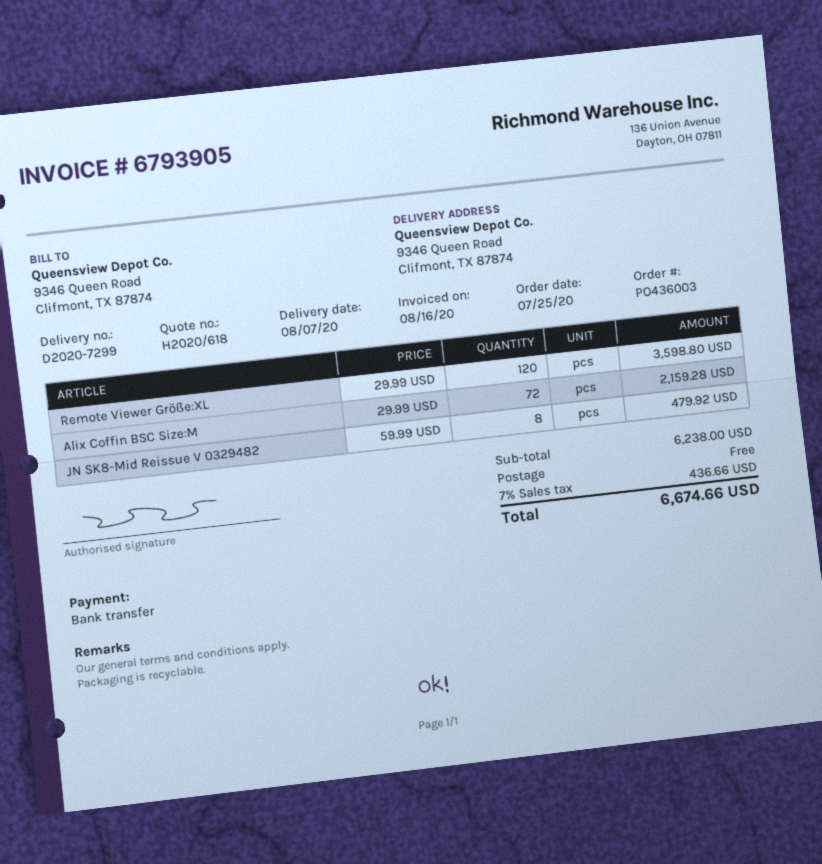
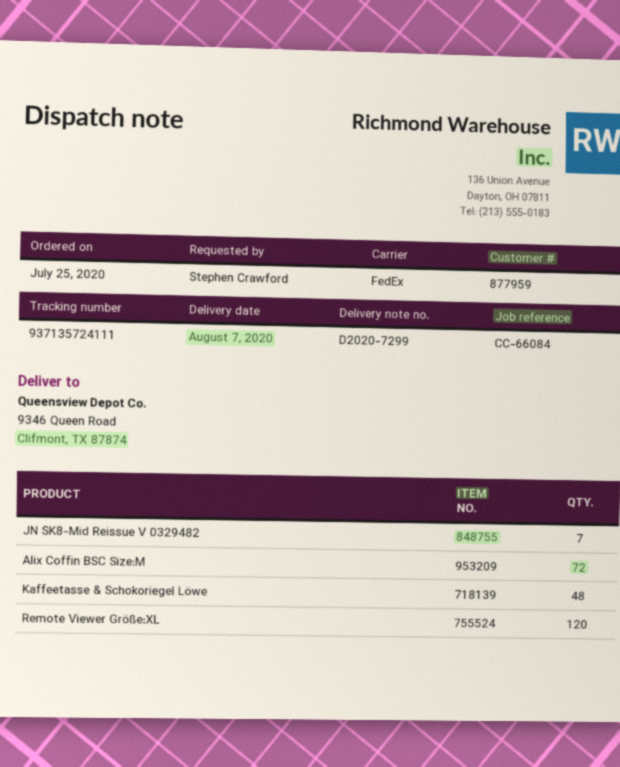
JN SK8-Mid Reissue V 0329482: 8 -> 7
Kaffeetasse & Schokoriegel Löwe: none -> 48

